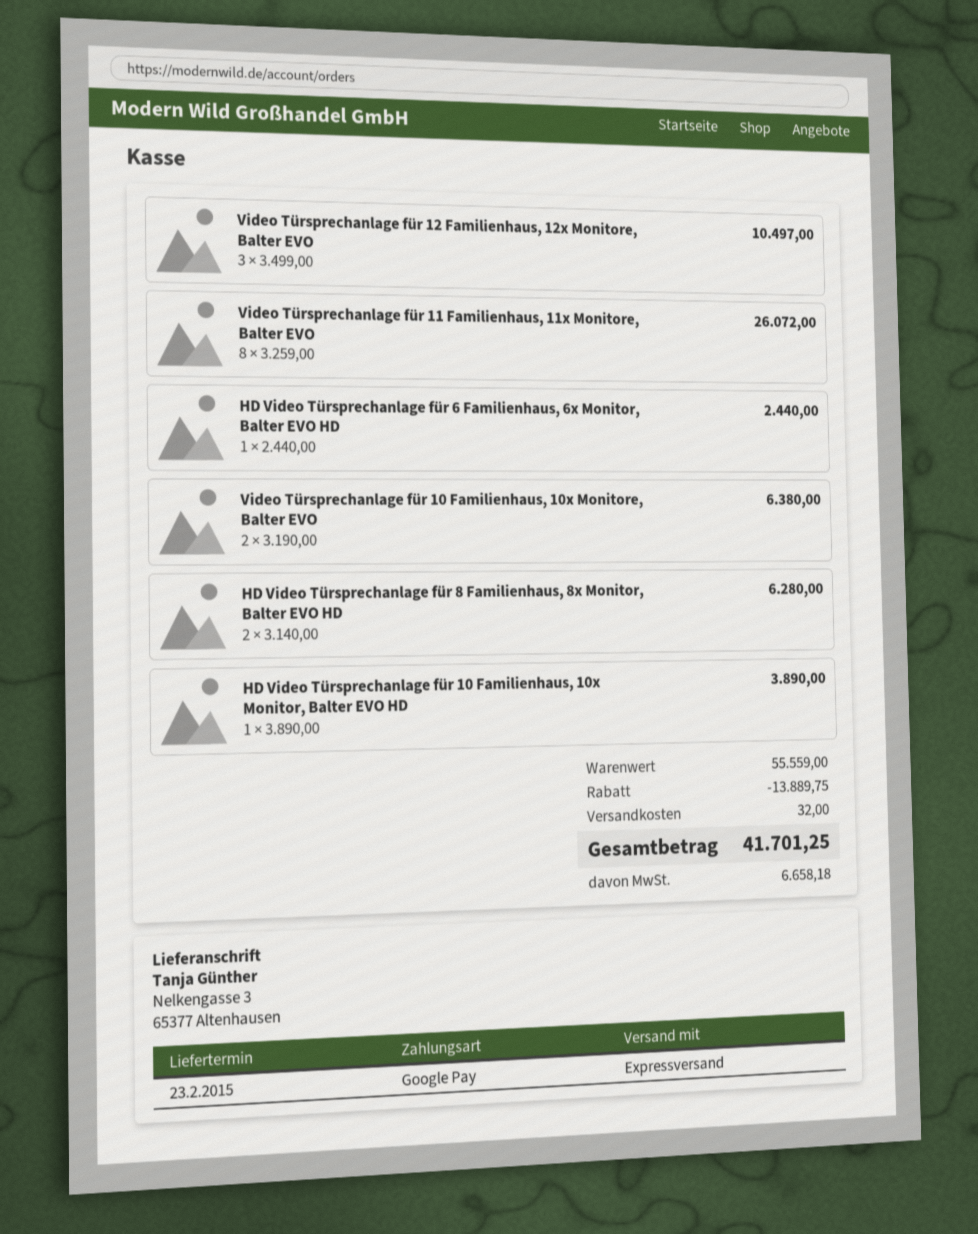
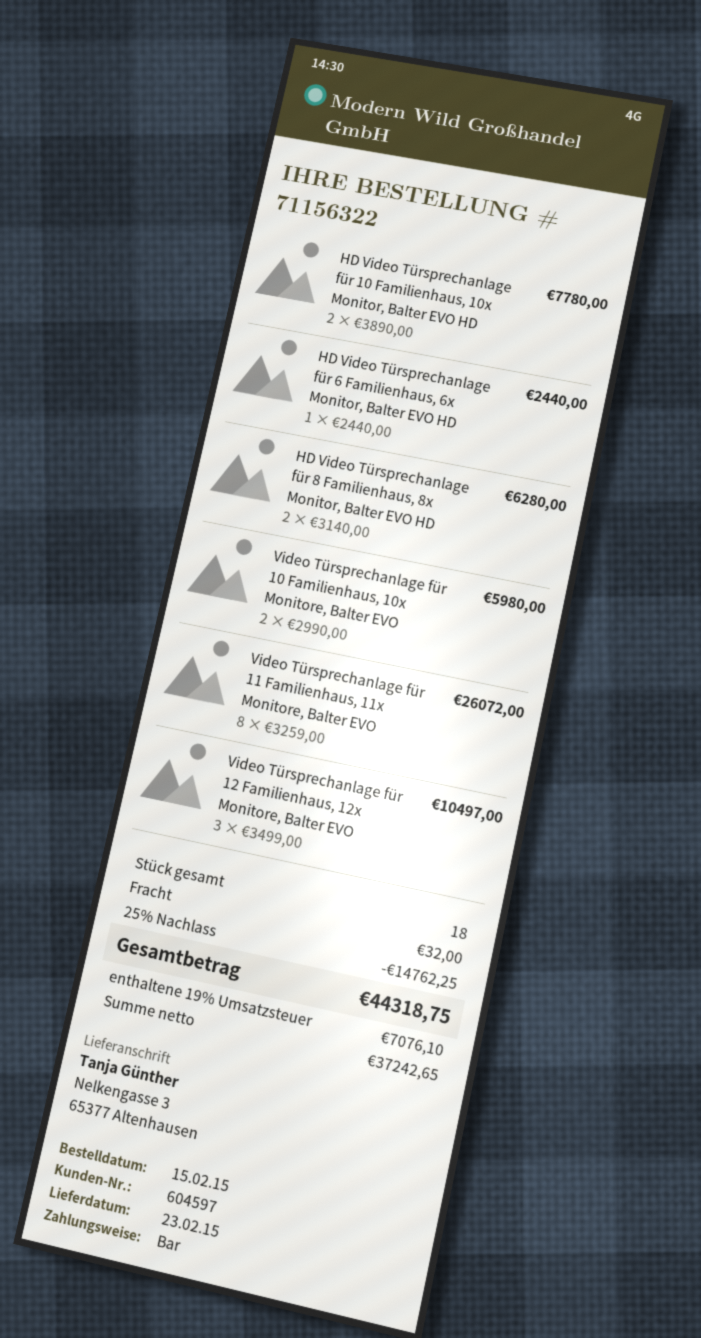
payment method: Google Pay -> cash
Video Türsprechanlage für 10 Familienhaus, 10x Monitore, Balter EVO: 2 x 3190.00 = 6380.00 -> 2 x 2990.00 = 5980.00
HD Video Türsprechanlage für 10 Familienhaus, 10x Monitor, Balter EVO HD: 1 x 3890.00 = 3890.00 -> 2 x 3890.00 = 7780.00
discount: 13889.75 -> 14762.25
tax: 6658.18 -> 7076.10
total: 41701.25 -> 44318.75

